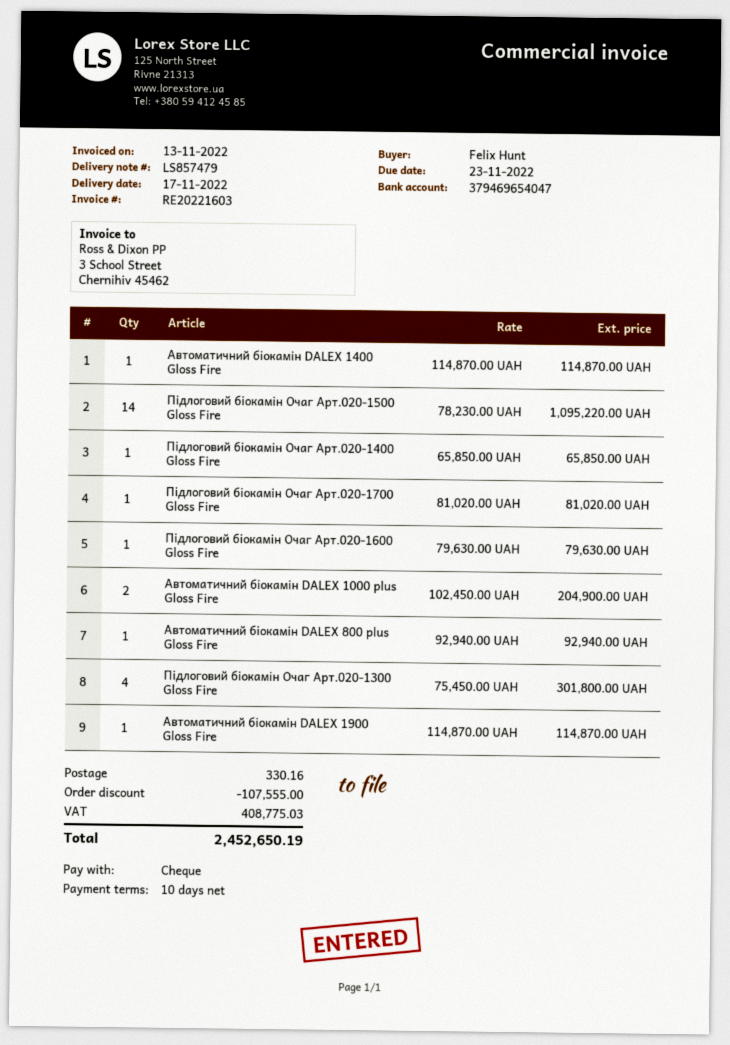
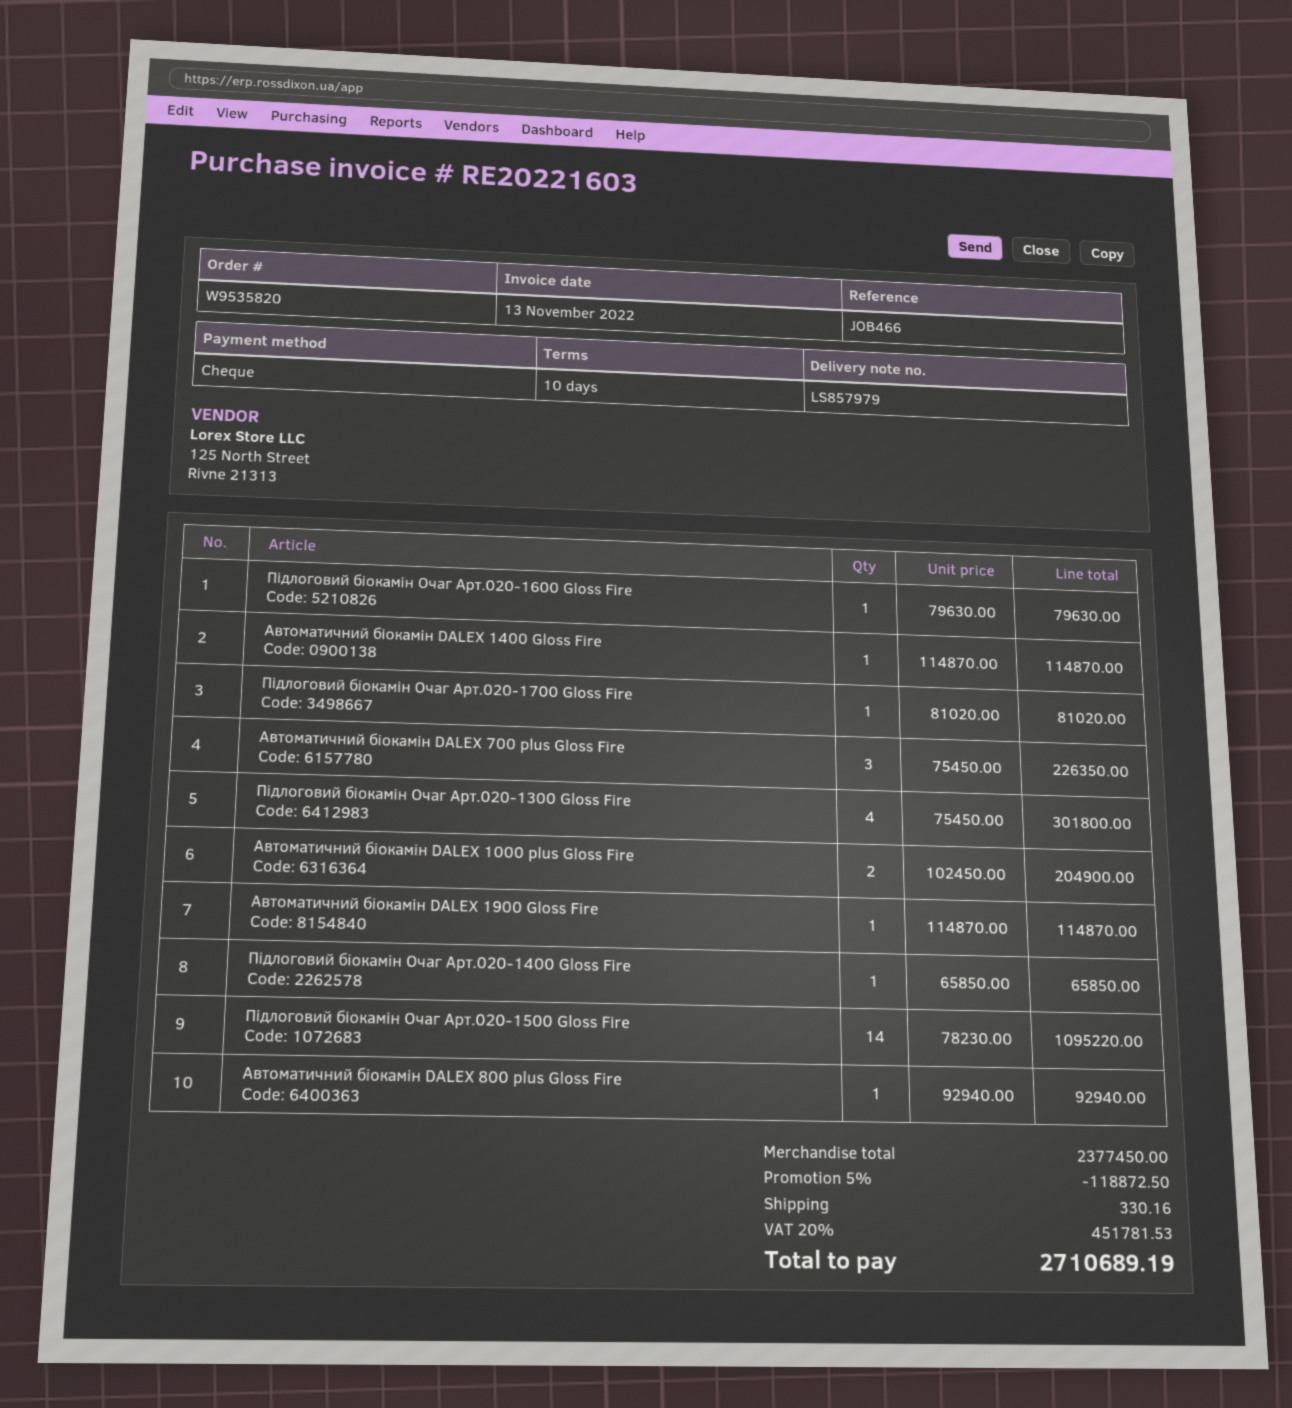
delivery note number: LS857479 -> LS857979
Автоматичний біокамін DALEX 700 plus Gloss Fire: none -> 3 x 75450.00 = 226350.00
discount: 107555.00 -> 118872.50
tax: 408775.03 -> 451781.53
total: 2452650.19 -> 2710689.19

